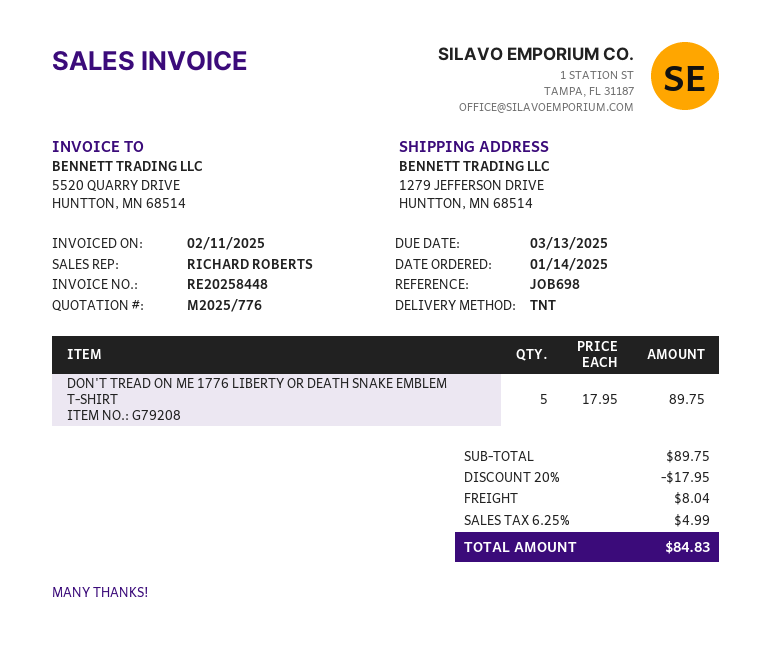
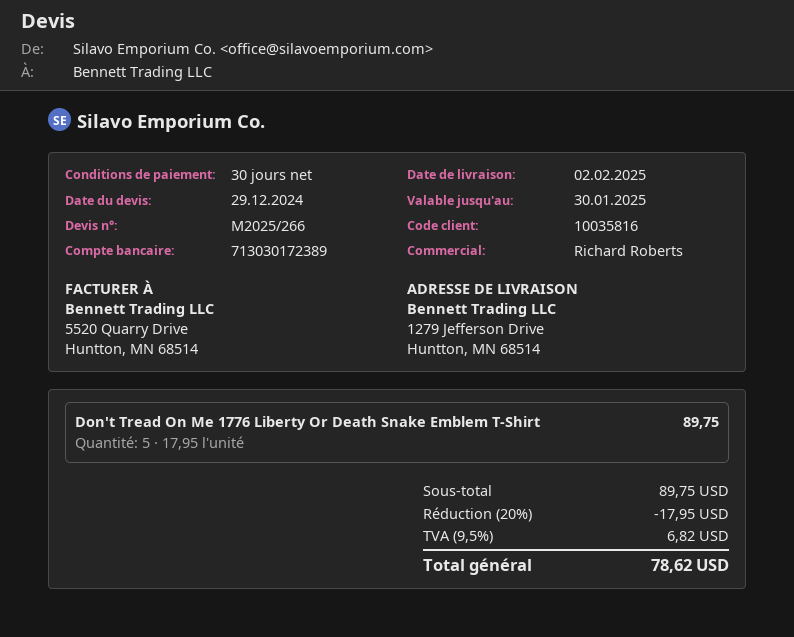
quote number: M2025/776 -> M2025/266
shipping: 8.04 -> none
tax: 6.25% = 4.99 -> 9.5% = 6.82
total: 84.83 -> 78.62

